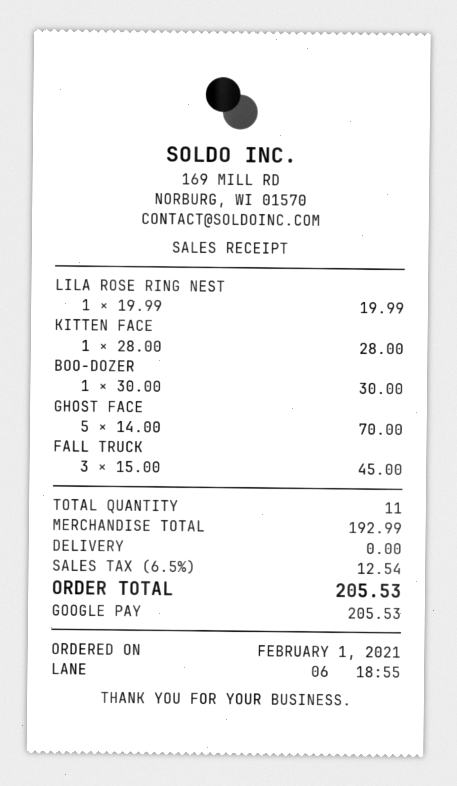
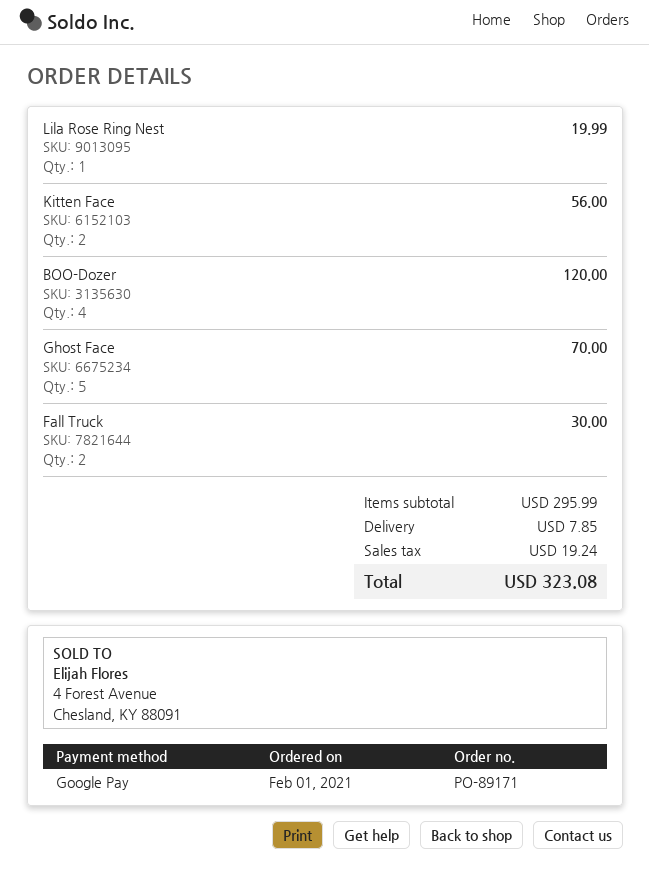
KITTEN FACE: 1 for 28.00 -> 2 for 56.00
BOO-DOZER: 1 for 30.00 -> 4 for 120.00
FALL TRUCK: 3 for 45.00 -> 2 for 30.00
subtotal: 192.99 -> 295.99
shipping: 0.00 -> 7.85
tax: 12.54 -> 19.24
total: 205.53 -> 323.08

